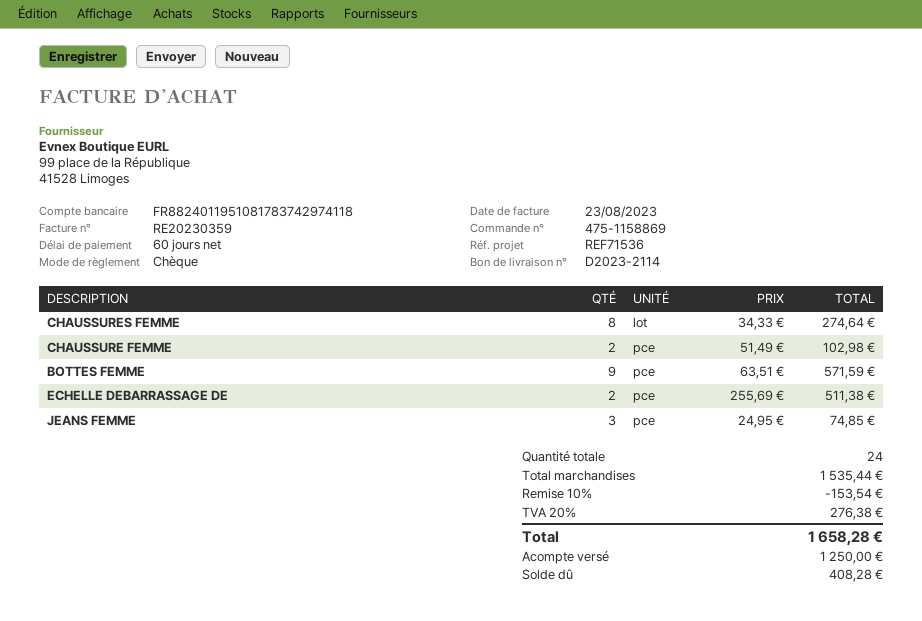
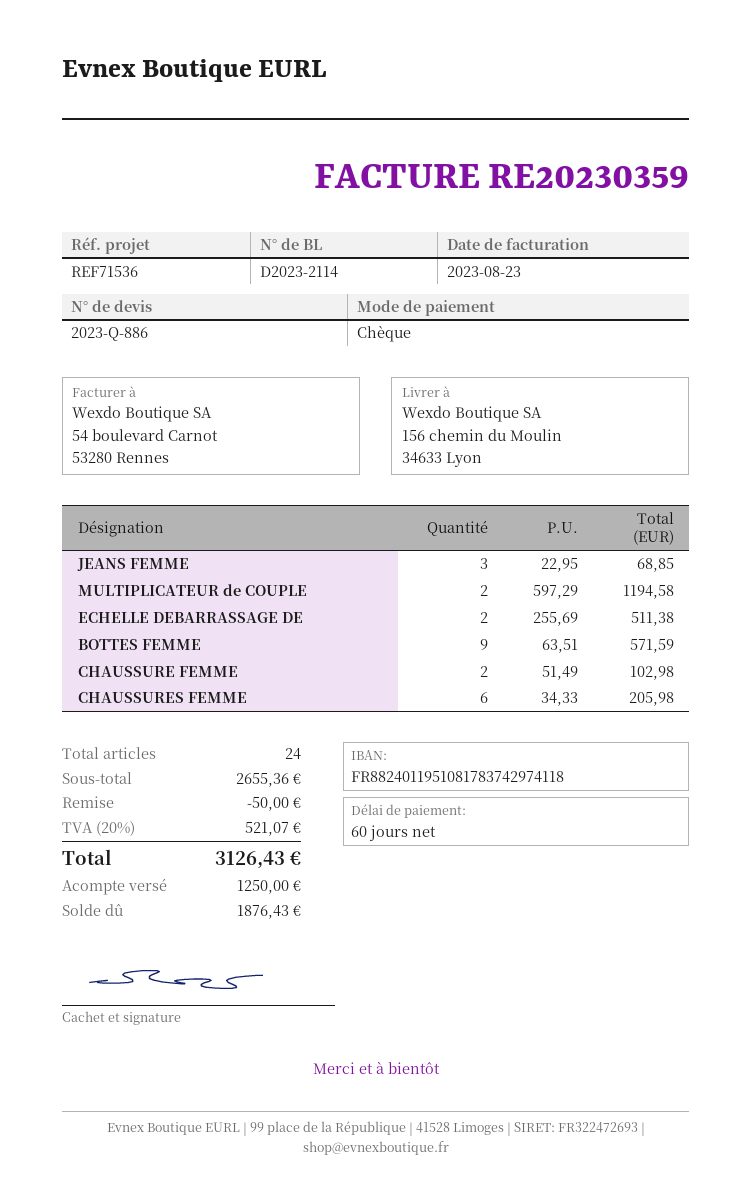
CHAUSSURES FEMME: 8 x 34.33 = 274.64 -> 6 x 34.33 = 205.98
JEANS FEMME: 3 x 24.95 = 74.85 -> 3 x 22.95 = 68.85
MULTIPLICATEUR de COUPLE: none -> 2 x 597.29 = 1194.58
subtotal: 1535.44 -> 2655.36
discount: 153.54 -> 50.00
tax: 20% = 276.38 -> 20% = 521.07
total: 1658.28 -> 3126.43
balance: 408.28 -> 1876.43

